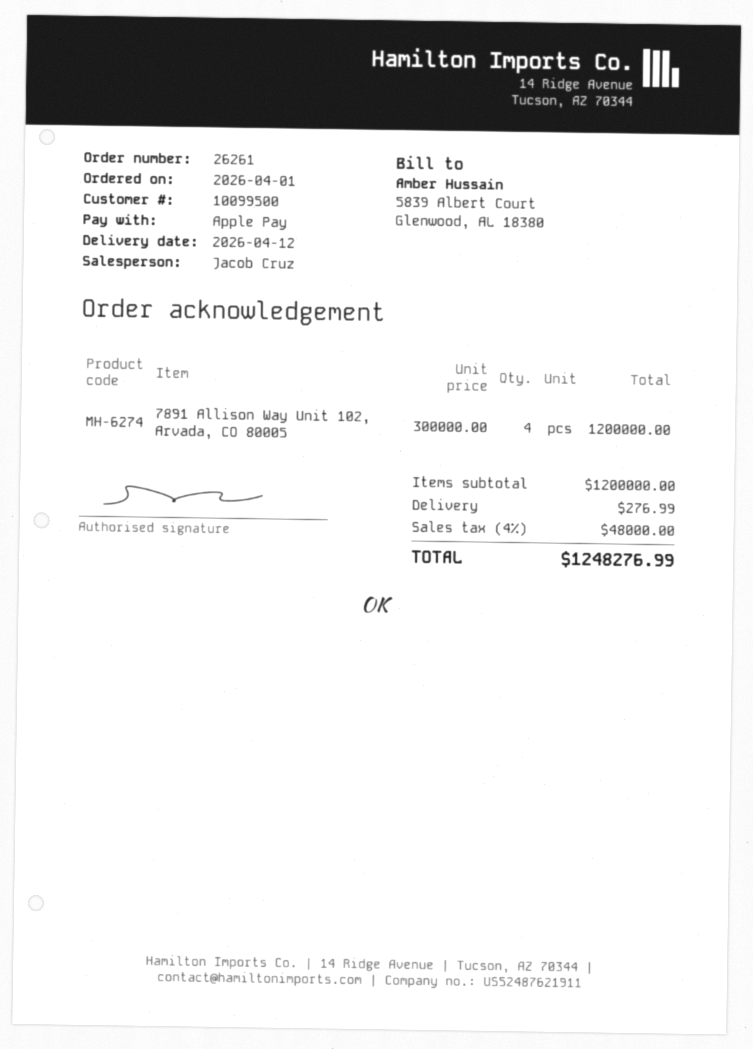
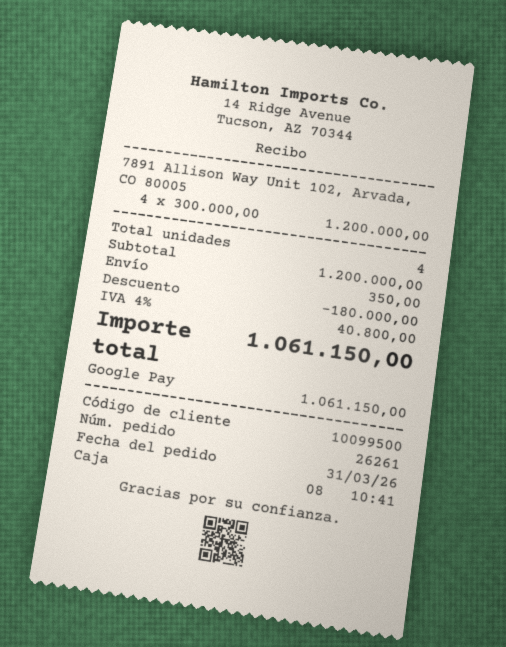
order date: 2026-04-01 -> 2026-03-31
payment method: Apple Pay -> Google Pay
discount: none -> 180000.00
shipping: 276.99 -> 350.00
tax: 4% = 48000.00 -> 4% = 40800.00
total: 1248276.99 -> 1061150.00

